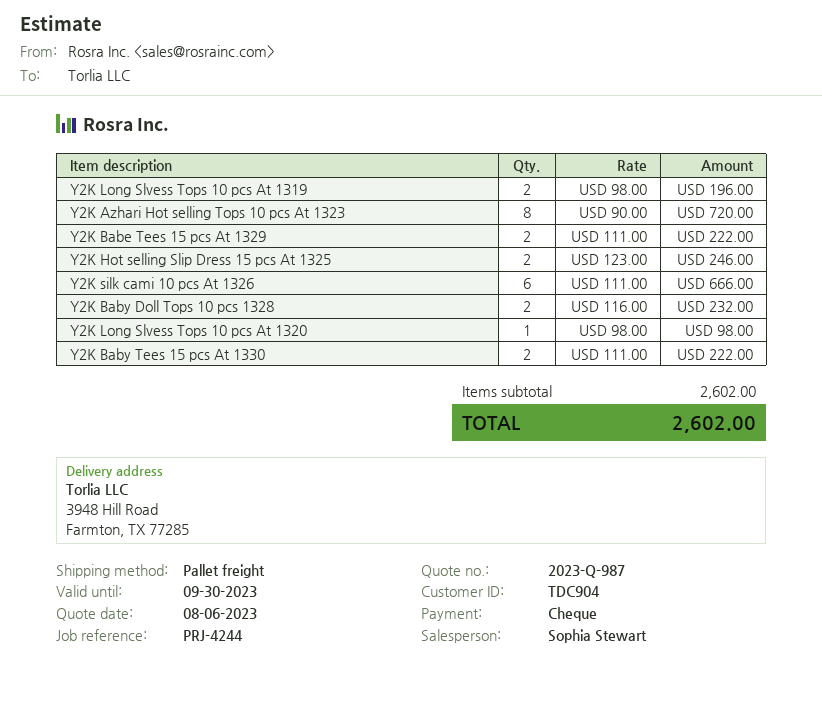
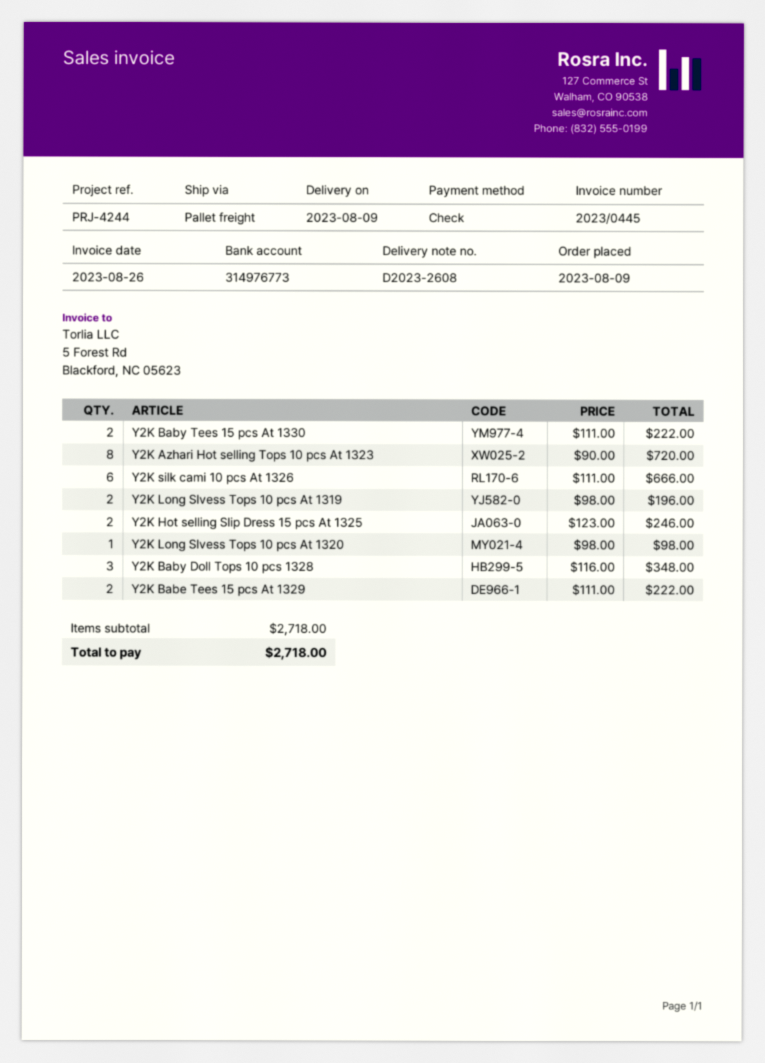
Y2K Baby Doll Tops 10 pcs 1328: 2 x 116.00 = 232.00 -> 3 x 116.00 = 348.00
subtotal: 2602.00 -> 2718.00
total: 2602.00 -> 2718.00

